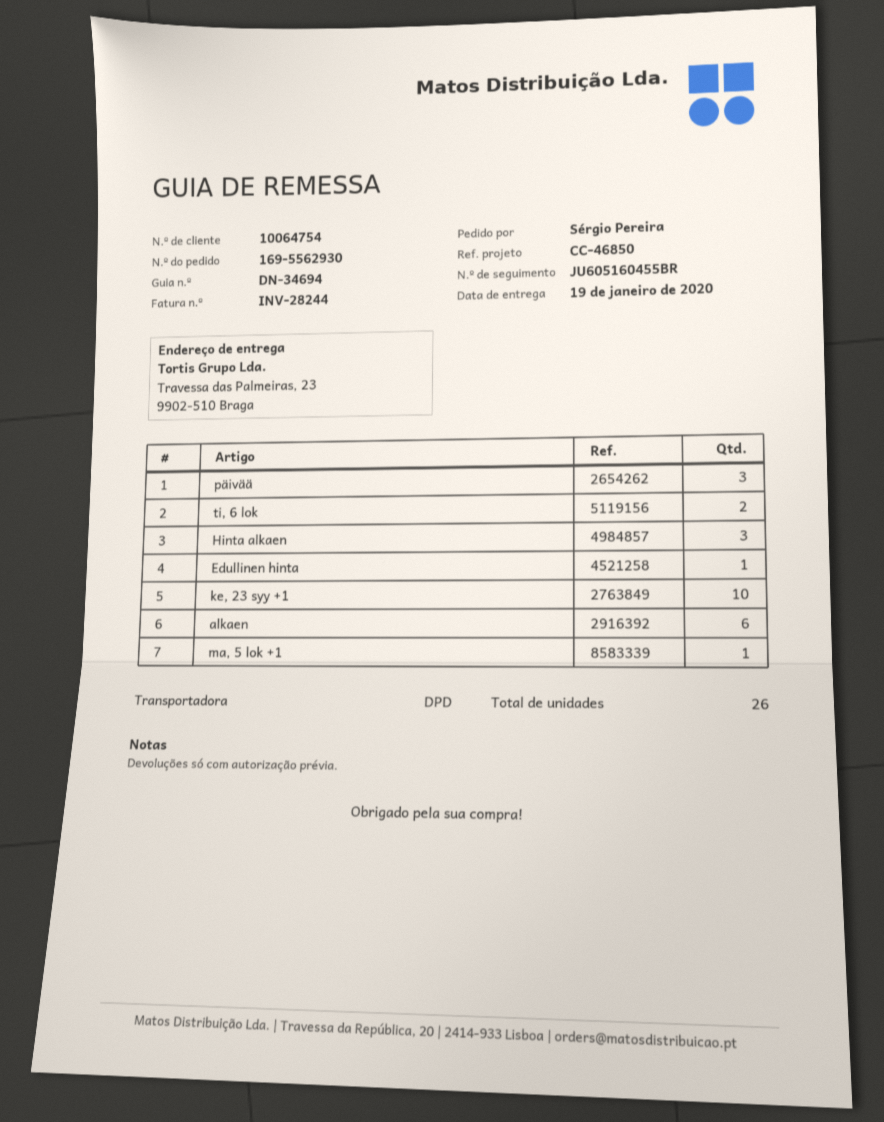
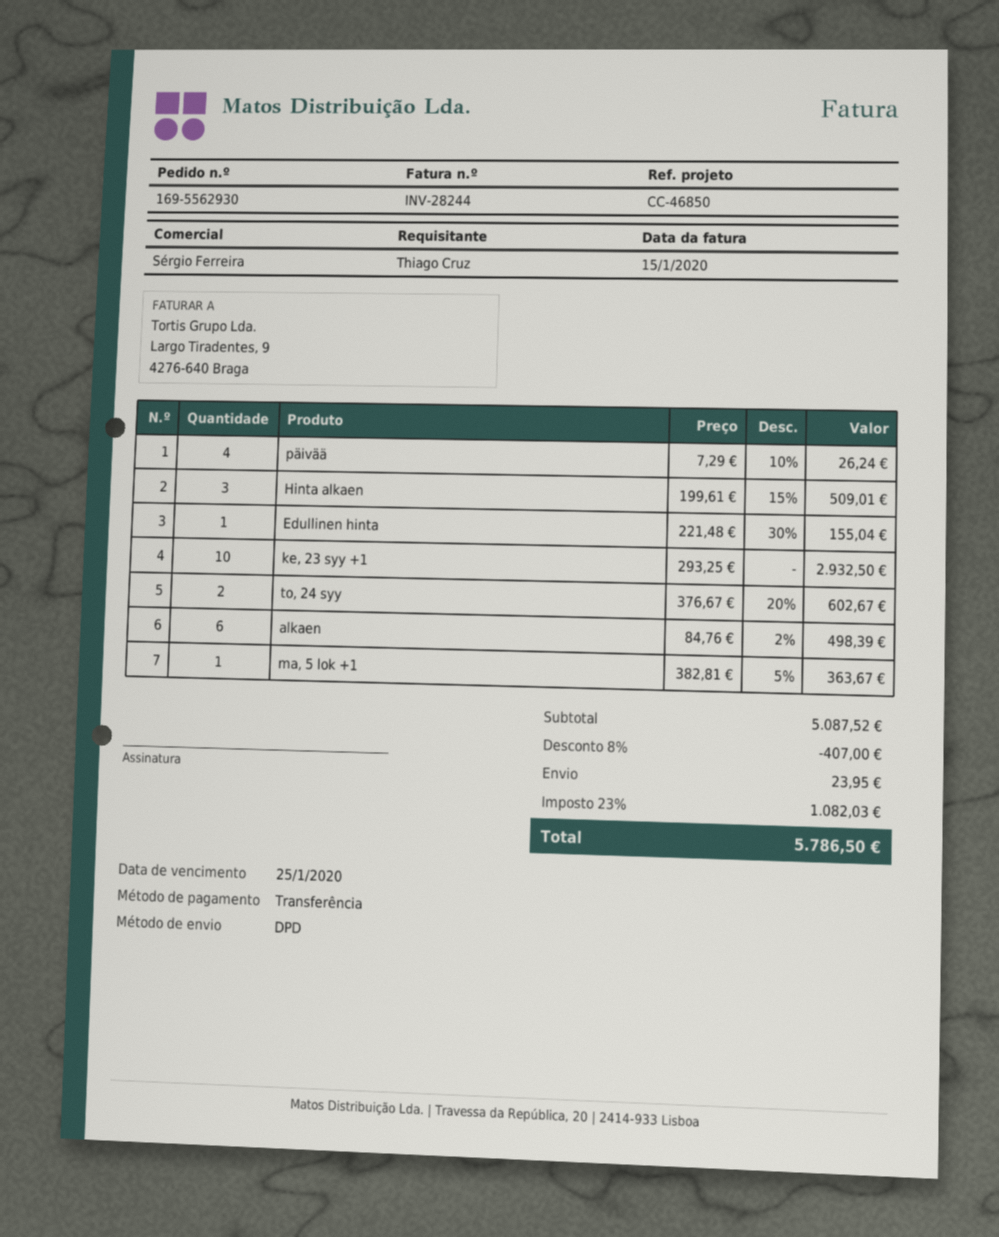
ordered by: Sérgio Pereira -> Thiago Cruz
päivää: 3 -> 4
ti, 6 lok: 2 -> none
to, 24 syy: none -> 2

